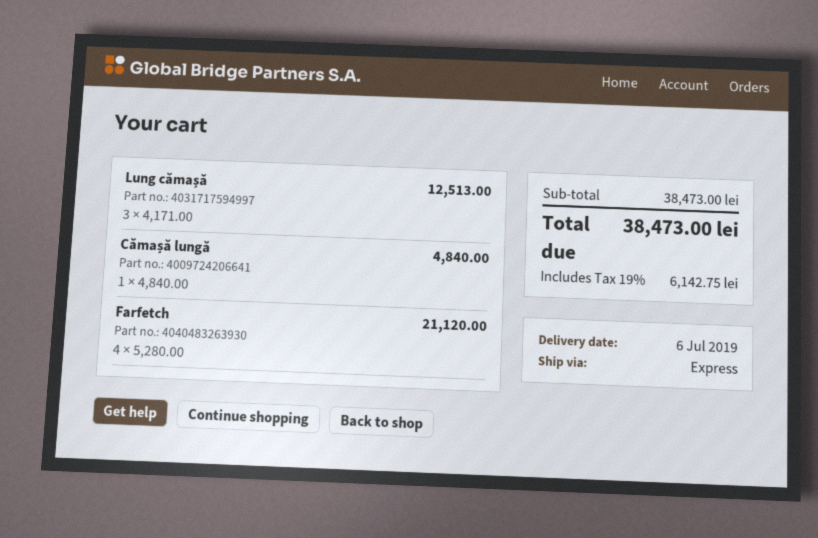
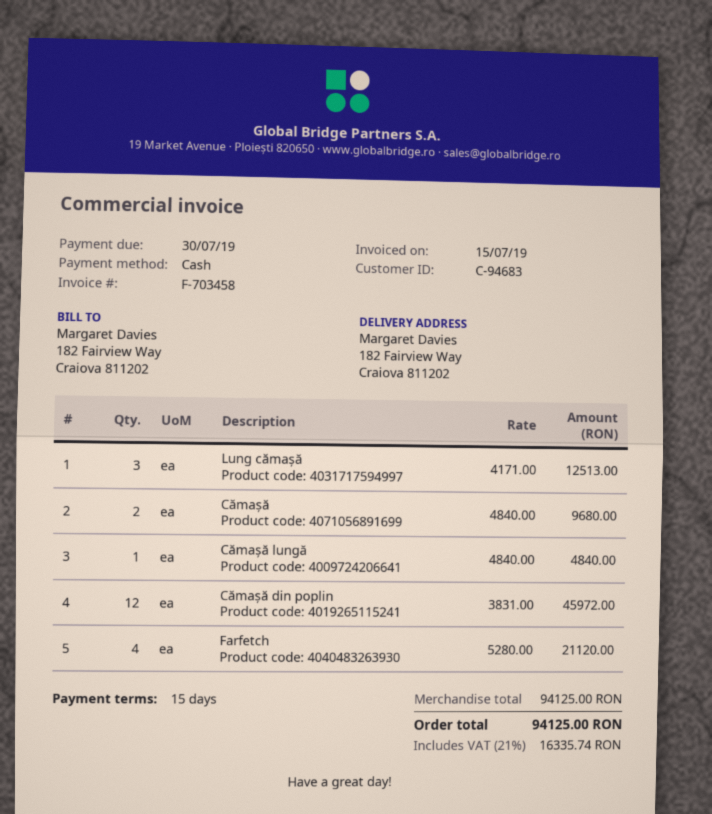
Cămașă: none -> 2 x 4840.00 = 9680.00
Cămașă din poplin: none -> 12 x 3831.00 = 45972.00
subtotal: 38473.00 -> 94125.00
tax: 19% = 6142.75 -> 21% = 16335.74
total: 38473.00 -> 94125.00

